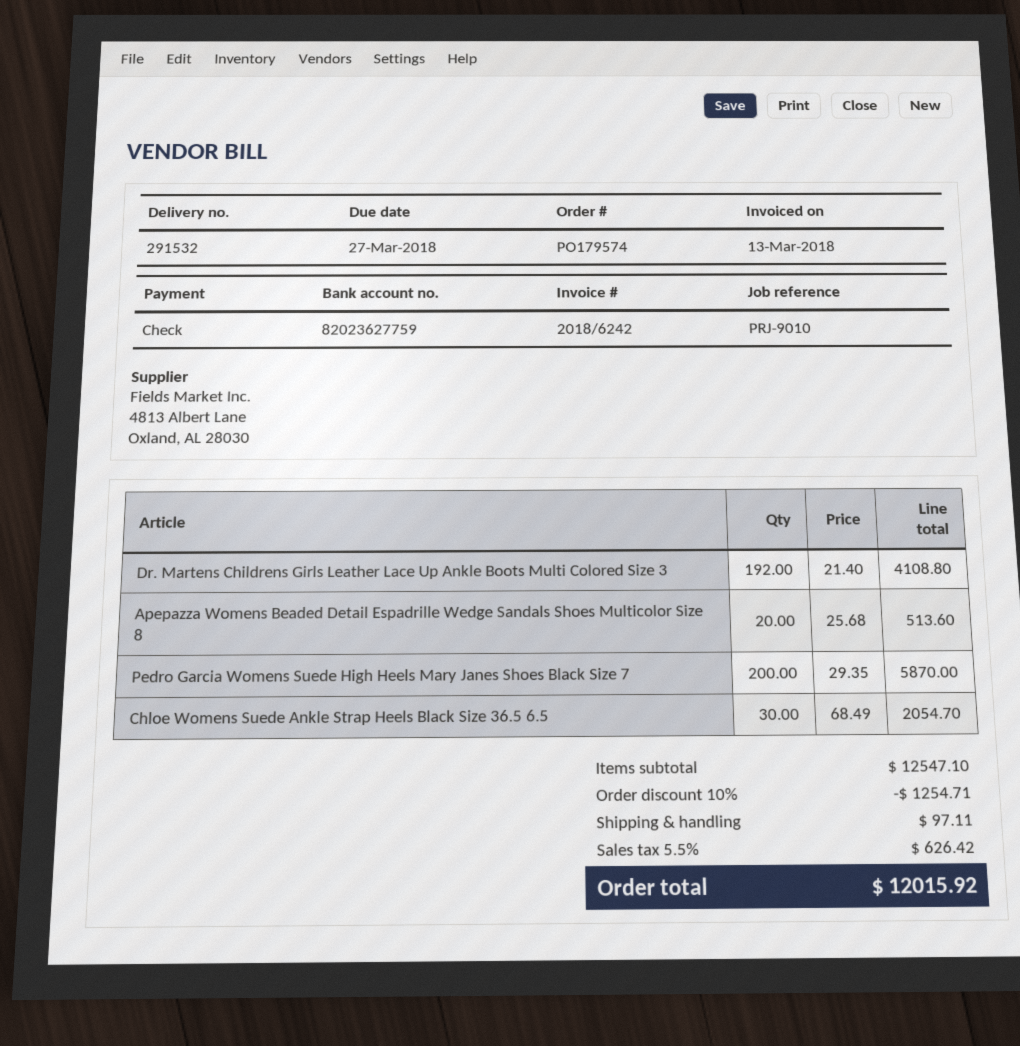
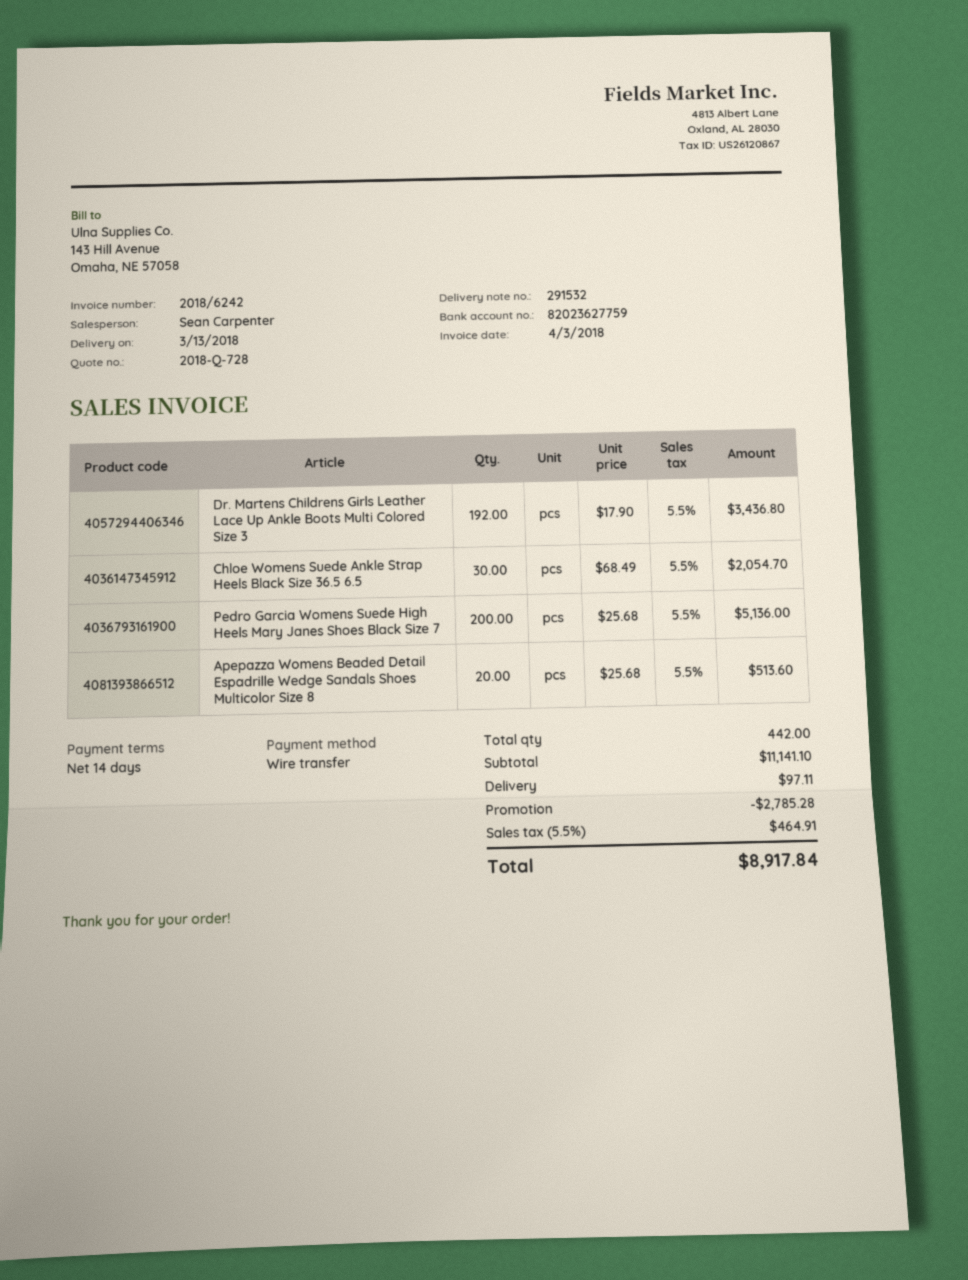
invoice date: 2018-03-13 -> 2018-04-03
payment method: cheque -> bank transfer
Dr. Martens Childrens Girls Leather Lace Up Ankle Boots Multi Colored Size 3: 192 x 21.40 = 4108.80 -> 192 x 17.90 = 3436.80
Pedro Garcia Womens Suede High Heels Mary Janes Shoes Black Size 7: 200 x 29.35 = 5870.00 -> 200 x 25.68 = 5136.00
subtotal: 12547.10 -> 11141.10
discount: 1254.71 -> 2785.28
tax: 5.5% = 626.42 -> 5.5% = 464.91
total: 12015.92 -> 8917.84

